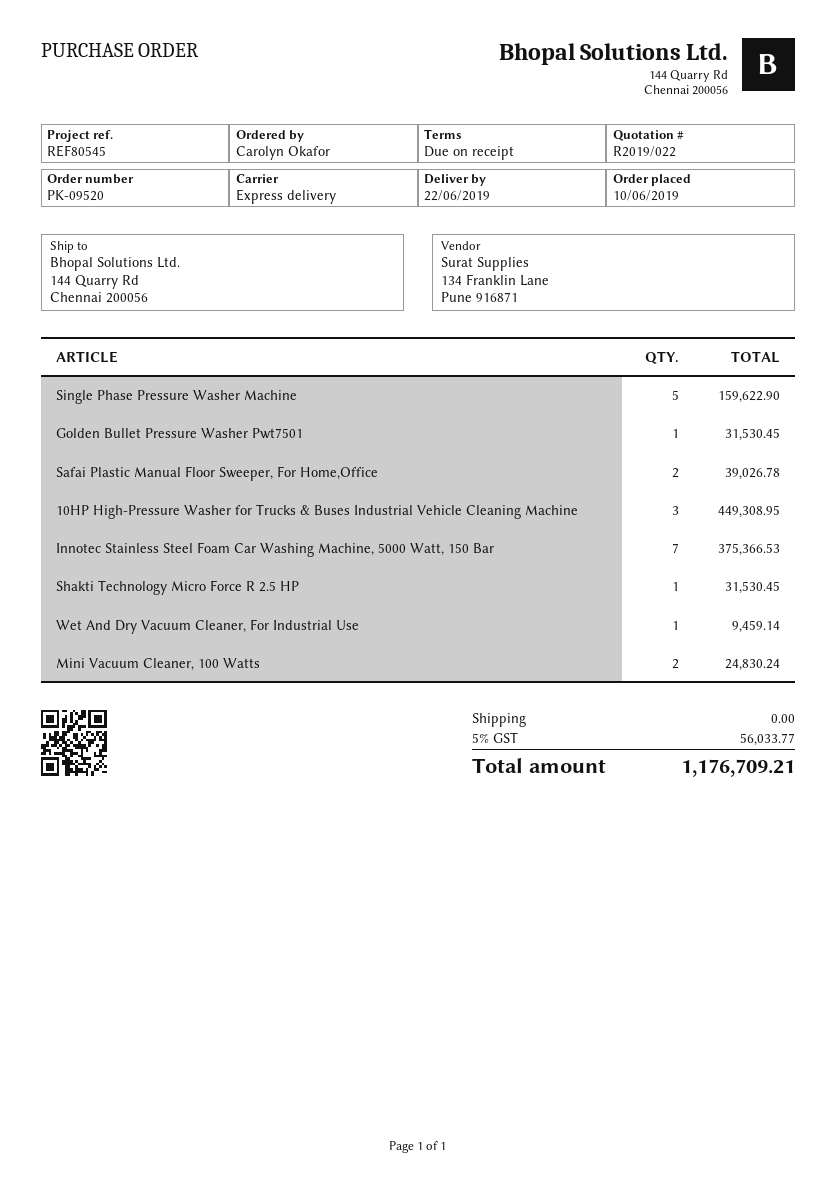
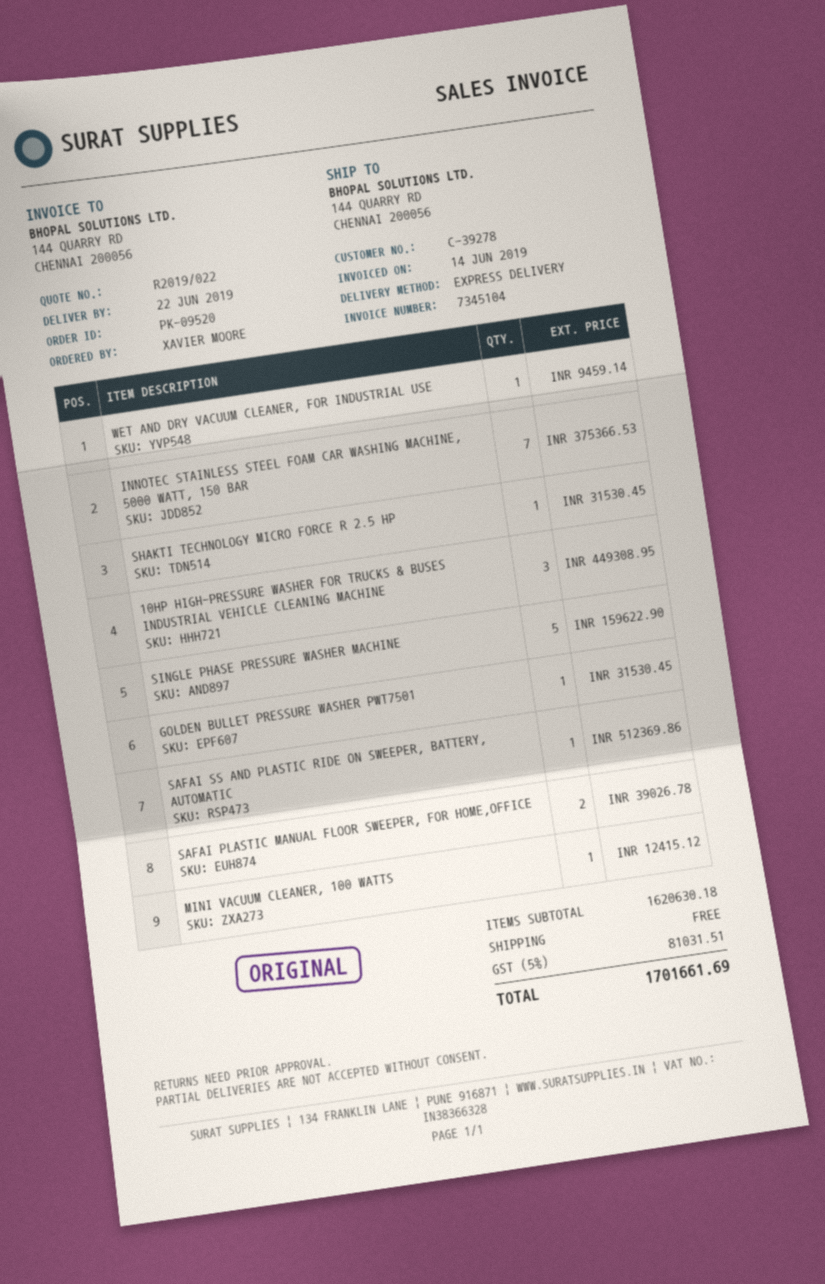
ordered by: Carolyn Okafor -> XAVIER MOORE
Mini Vacuum Cleaner, 100 Watts: 2 for 24830.24 -> 1 for 12415.12
SAFAI SS AND PLASTIC RIDE ON SWEEPER, BATTERY, AUTOMATIC: none -> 1 for 512369.86
tax: 5% = 56033.77 -> 5% = 81031.51
total: 1176709.21 -> 1701661.69

